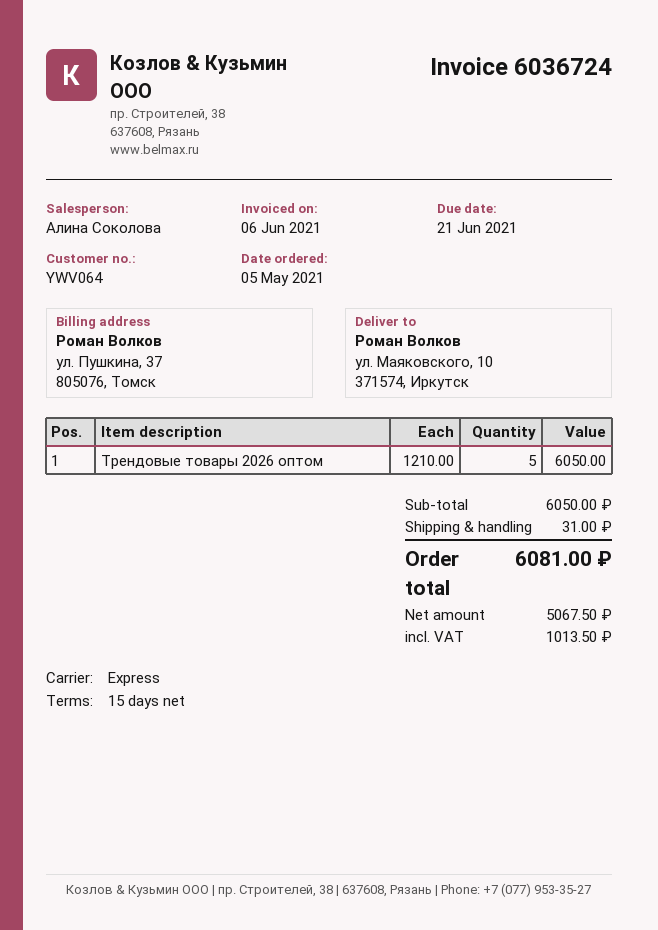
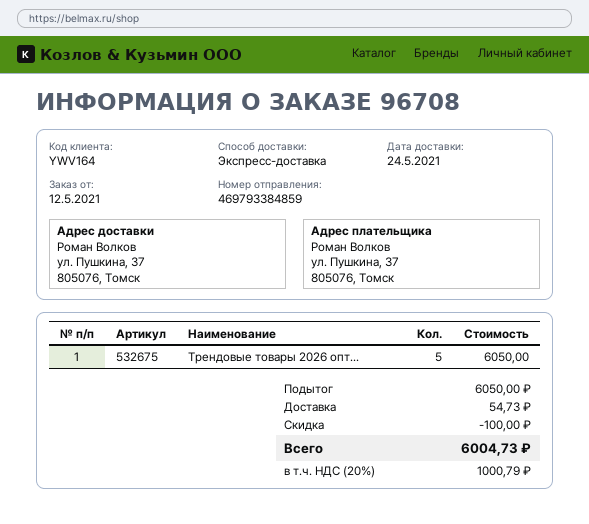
order date: 2021-05-05 -> 2021-05-12
customer number: YWV064 -> YWV164
ship to: ул. Маяковского, 10, 371574, Иркутск -> ул. Пушкина, 37, 805076, Томск
discount: none -> 100.00
shipping: 31.00 -> 54.73
tax: 1013.50 -> 1000.79
total: 6081.00 -> 6004.73

